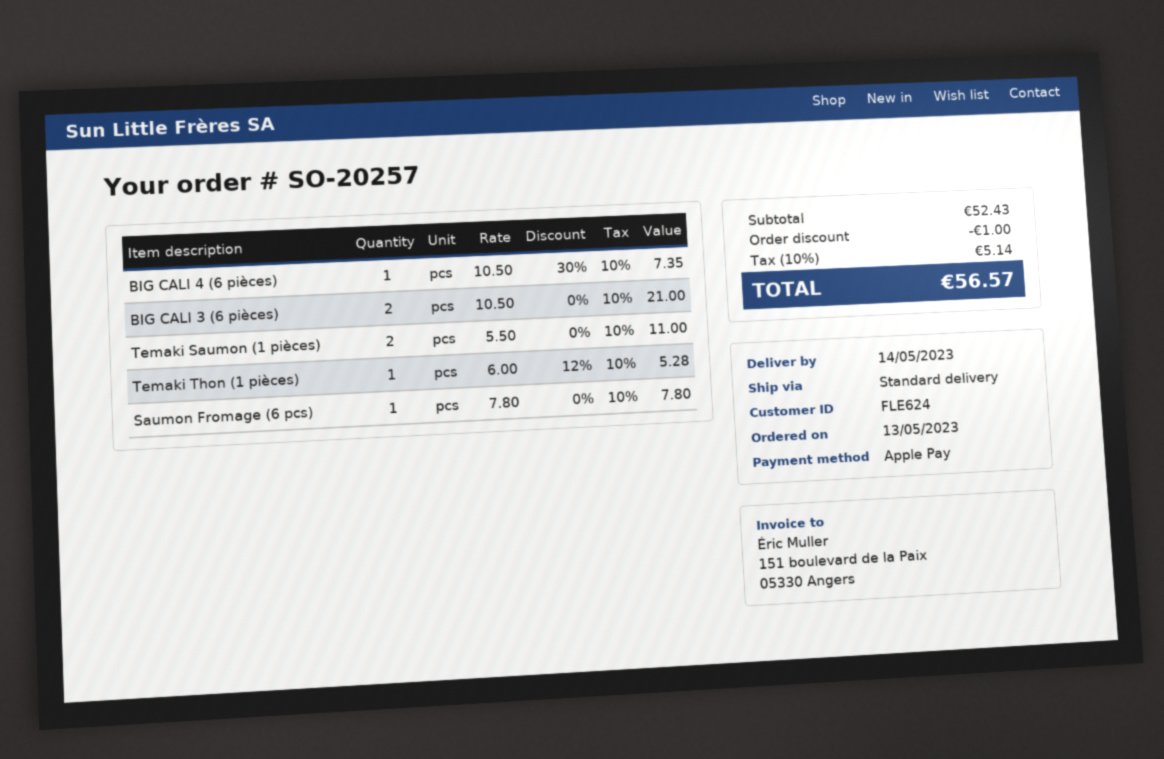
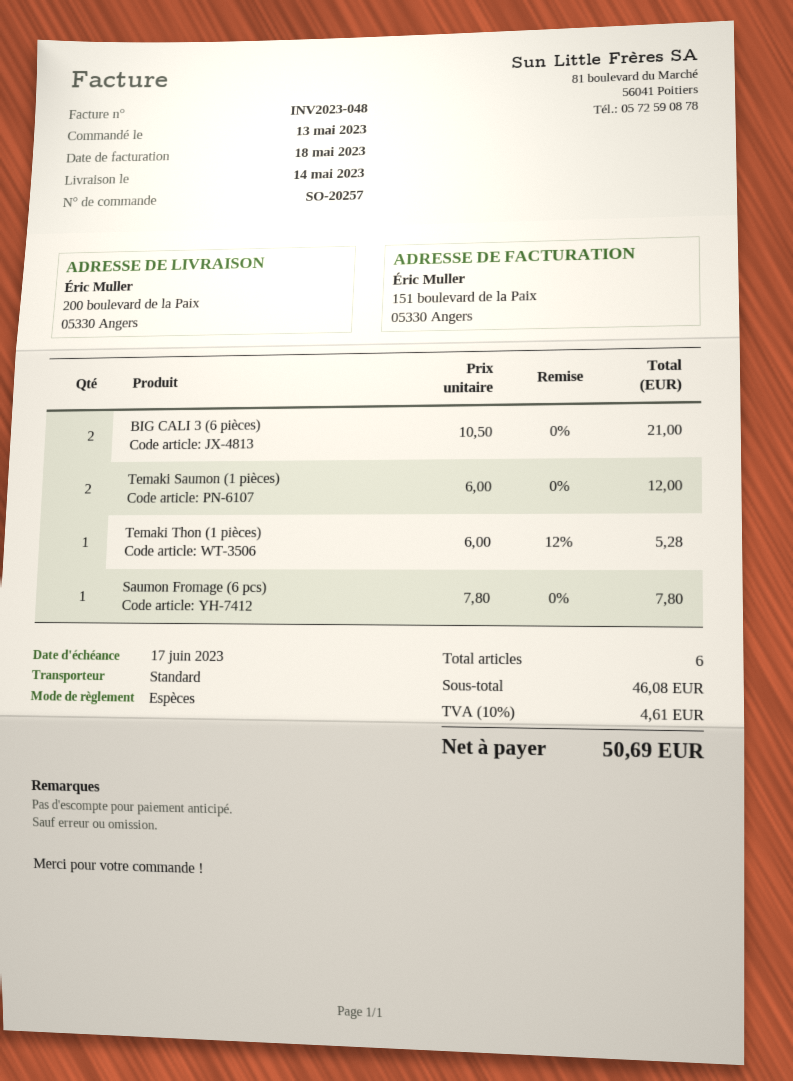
payment method: Apple Pay -> cash
BIG CALI 4 (6 pièces): 1 x 10.50 - 30% = 7.35 -> none
Temaki Saumon (1 pièces): 2 x 5.50 = 11.00 -> 2 x 6.00 = 12.00
subtotal: 52.43 -> 46.08
discount: 1.00 -> none
tax: 10% = 5.14 -> 10% = 4.61
total: 56.57 -> 50.69

